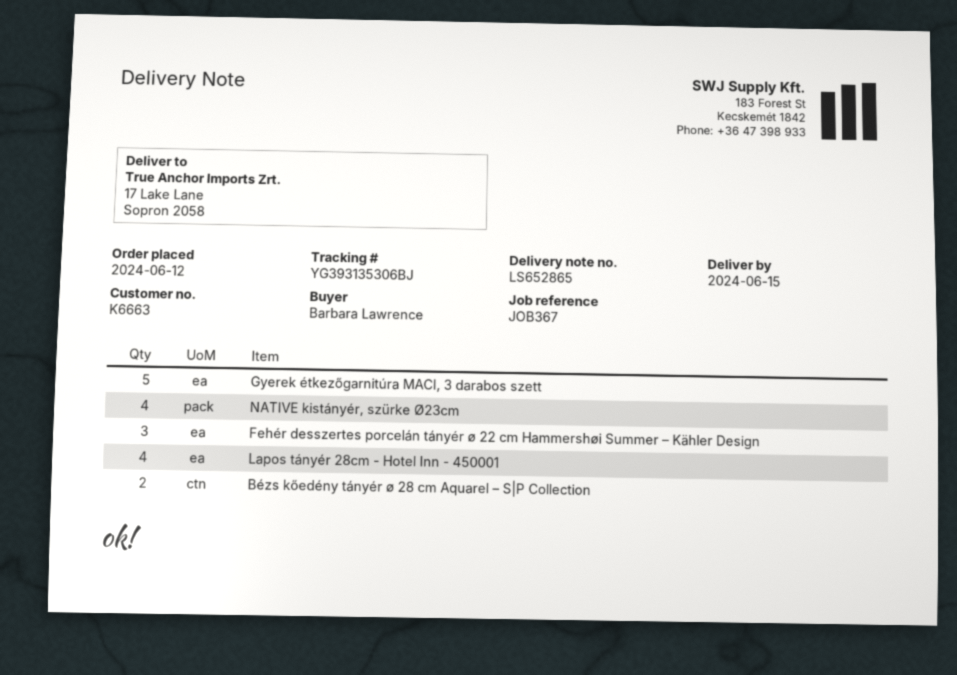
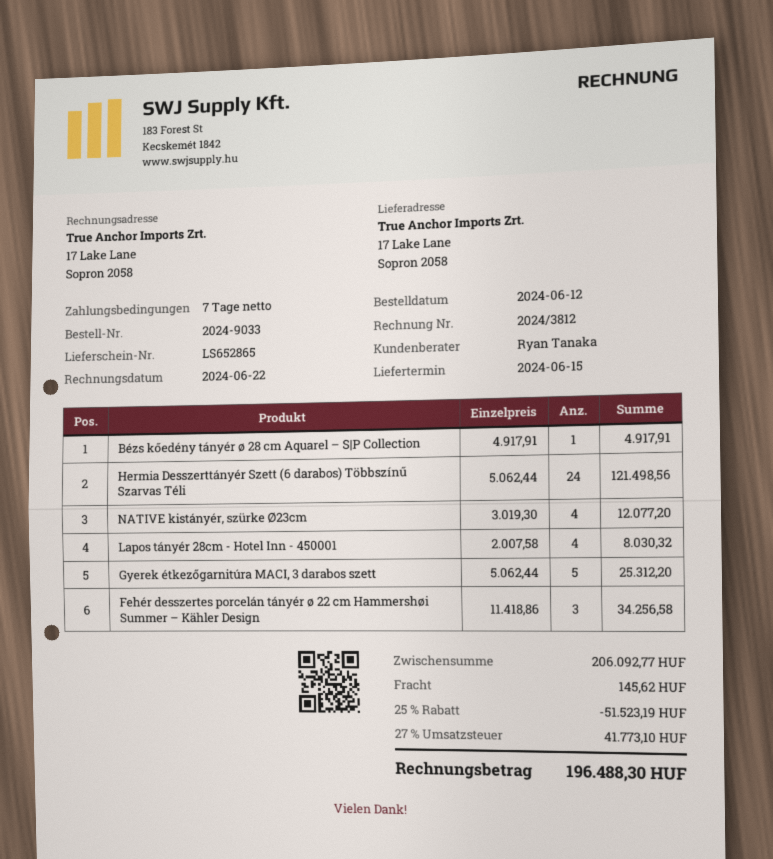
Bézs kőedény tányér ø 28 cm Aquarel – S|P Collection: 2 -> 1
Hermia Desszerttányér Szett (6 darabos) Többszínű Szarvas Téli: none -> 24

